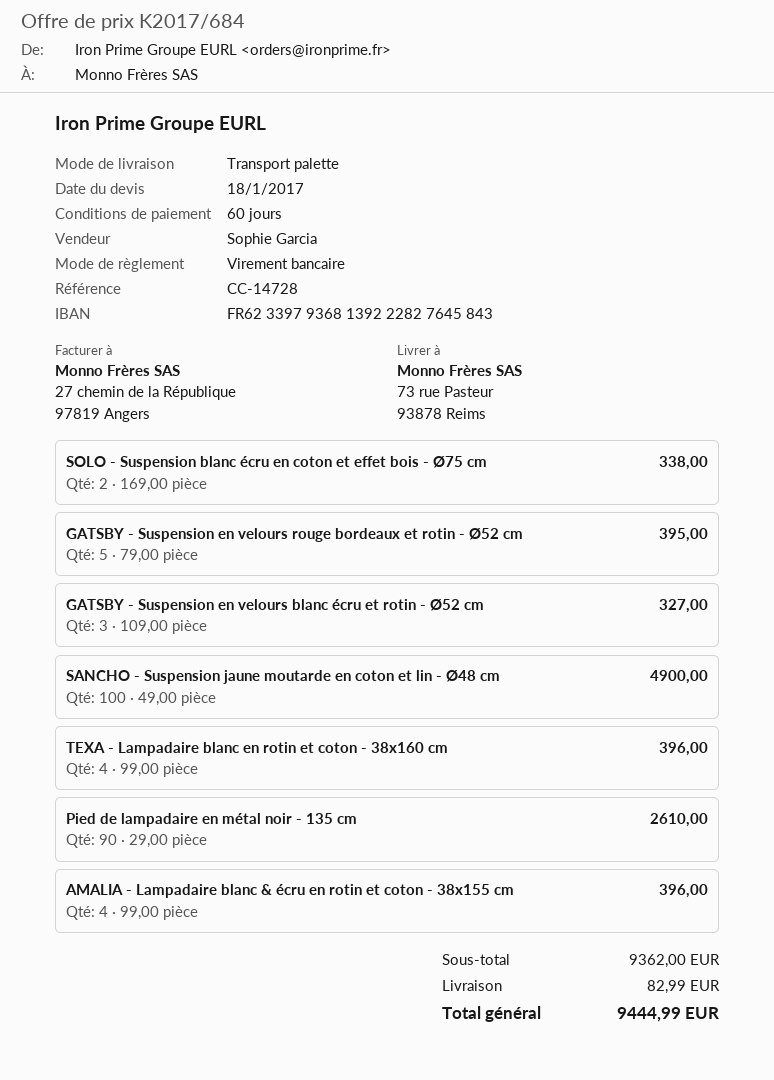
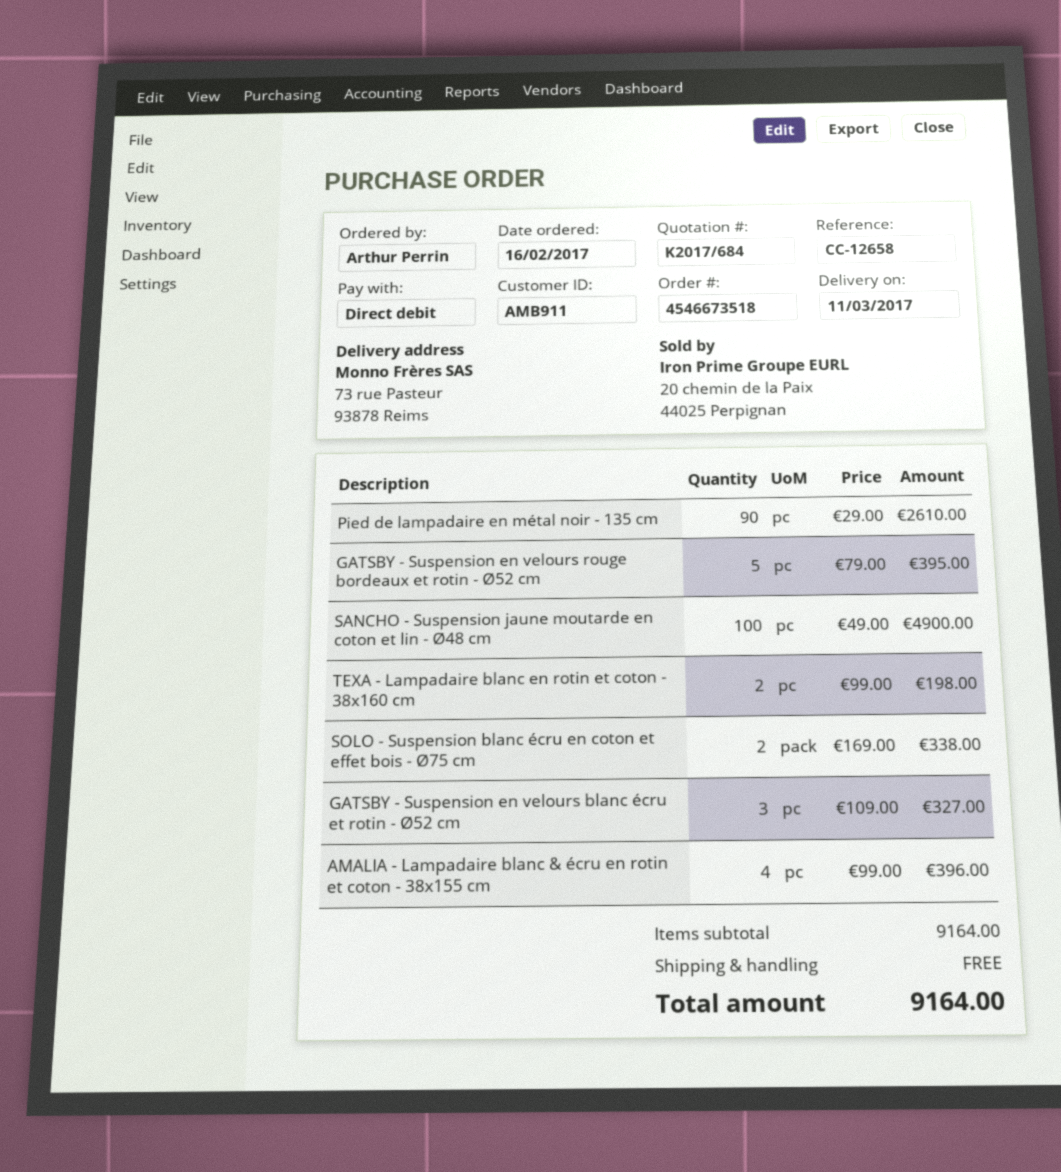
reference: CC-14728 -> CC-12658
payment method: bank transfer -> direct debit
TEXA - Lampadaire blanc en rotin et coton - 38x160 cm: 4 x 99.00 = 396.00 -> 2 x 99.00 = 198.00
subtotal: 9362.00 -> 9164.00
shipping: 82.99 -> 0.00
total: 9444.99 -> 9164.00

